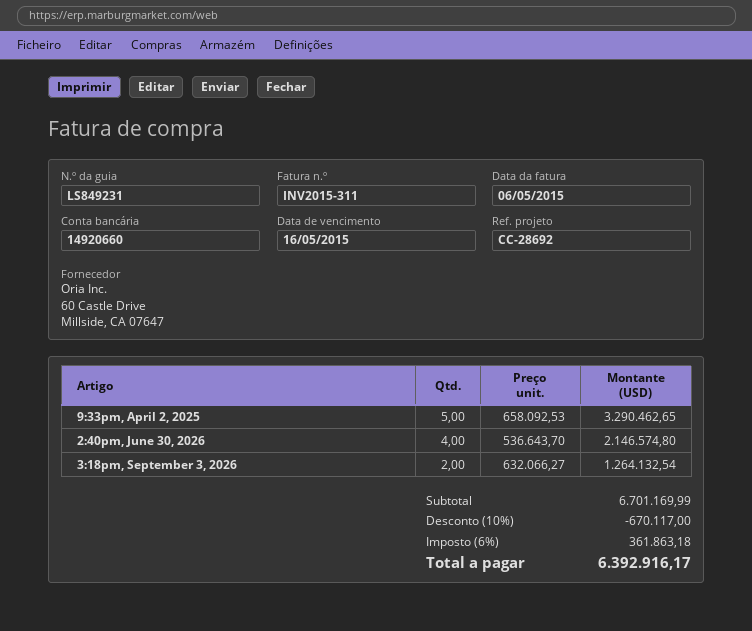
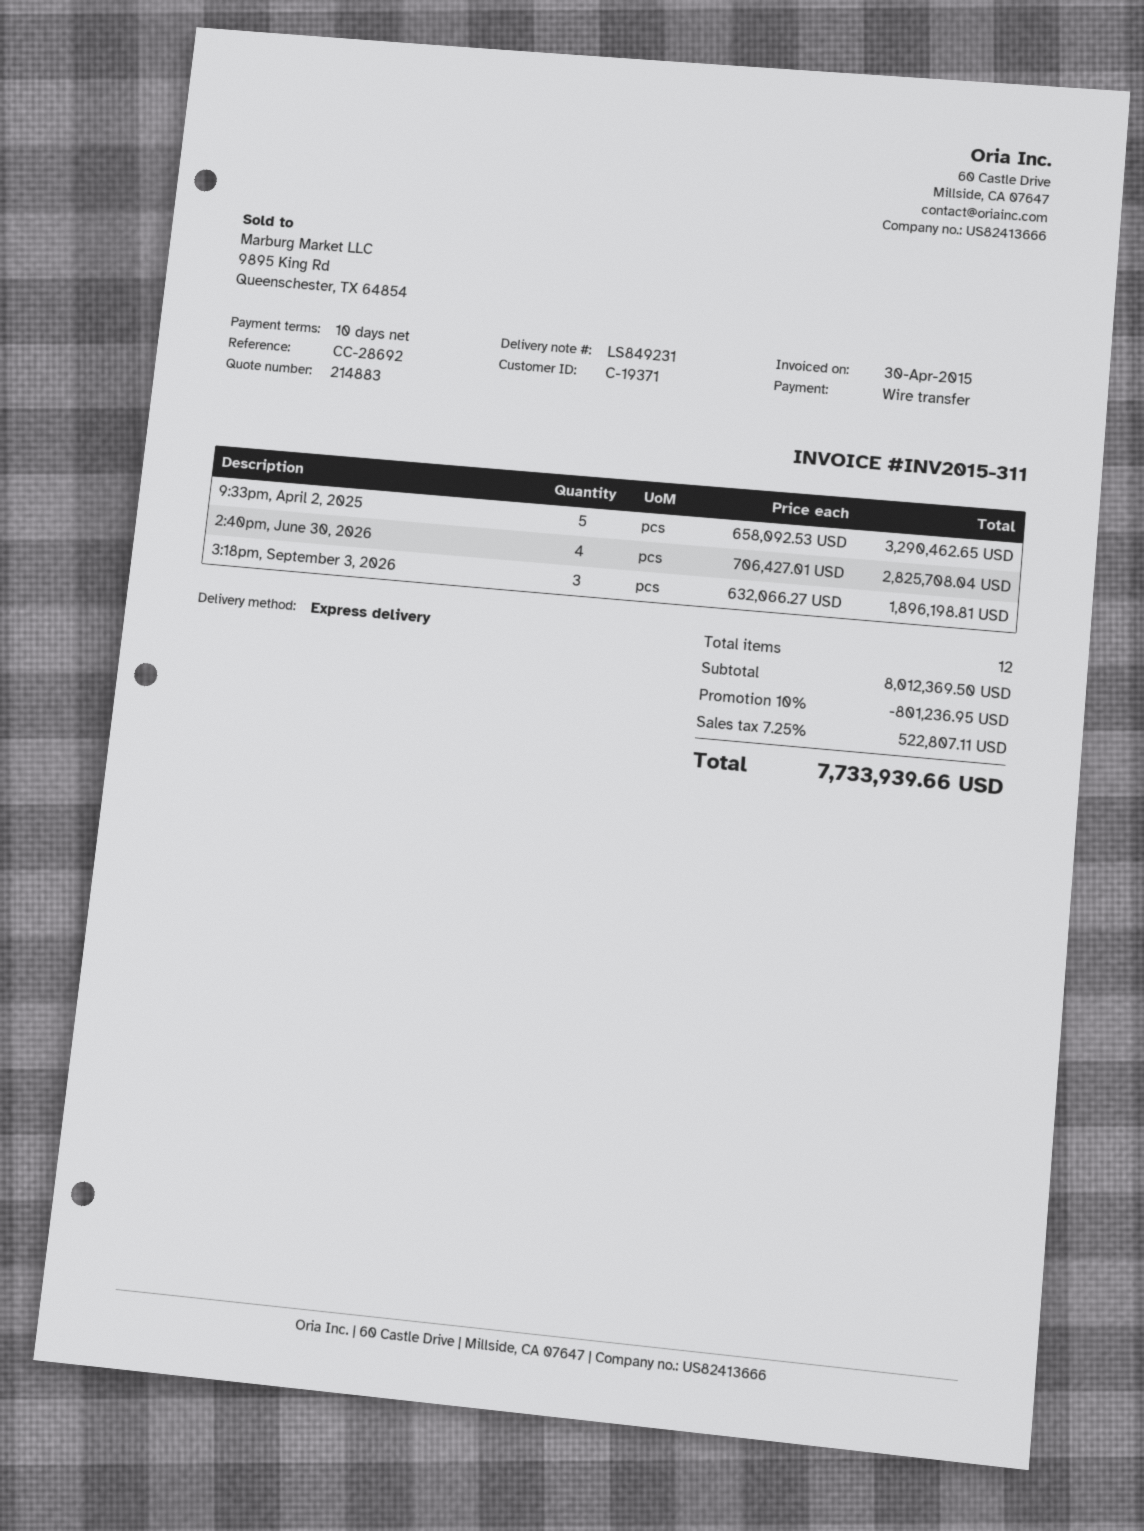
invoice date: 2015-05-06 -> 2015-04-30
2:40pm, June 30, 2026: 4 x 536643.70 = 2146574.80 -> 4 x 706427.01 = 2825708.04
3:18pm, September 3, 2026: 2 x 632066.27 = 1264132.54 -> 3 x 632066.27 = 1896198.81
subtotal: 6701169.99 -> 8012369.50
discount: 10% = 670117.00 -> 10% = 801236.95
tax: 6% = 361863.18 -> 7.25% = 522807.11
total: 6392916.17 -> 7733939.66

